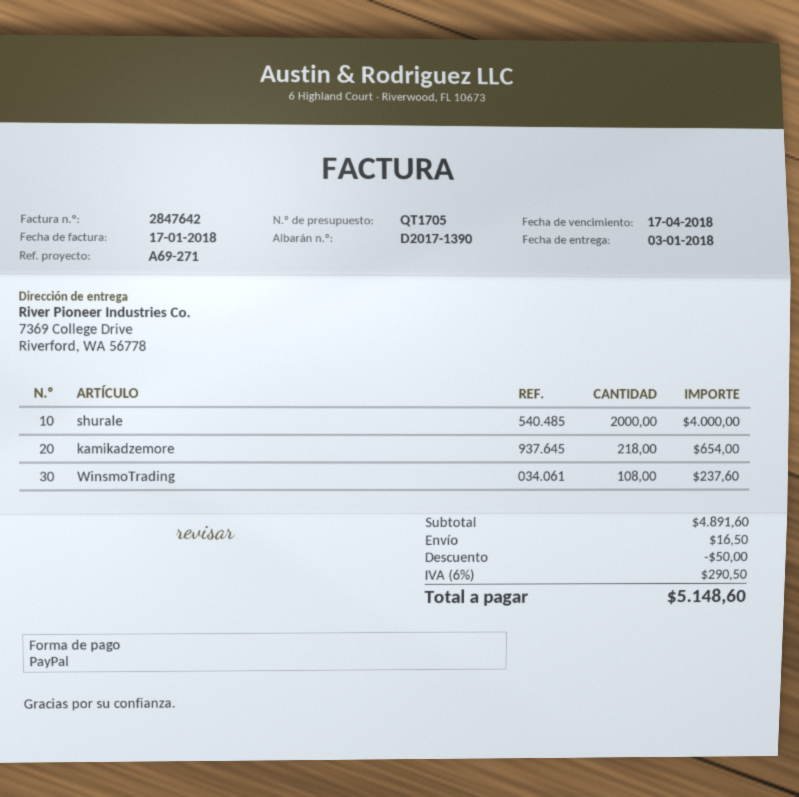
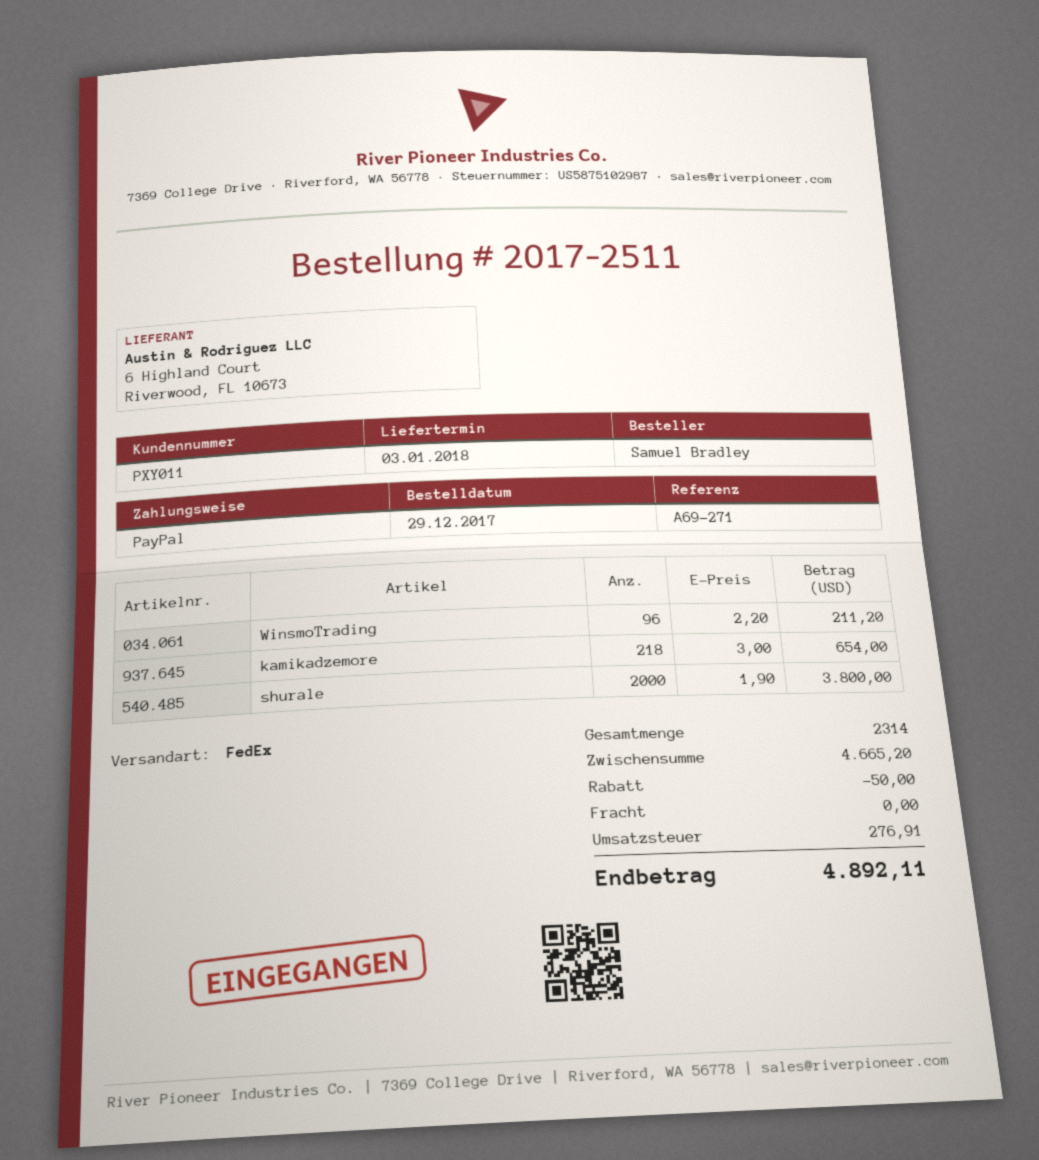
shurale: 2000 for 4000.00 -> 2000 for 3800.00
WinsmoTrading: 108 for 237.60 -> 96 for 211.20
subtotal: 4891.60 -> 4665.20
shipping: 16.50 -> 0.00
tax: 290.50 -> 276.91
total: 5148.60 -> 4892.11

